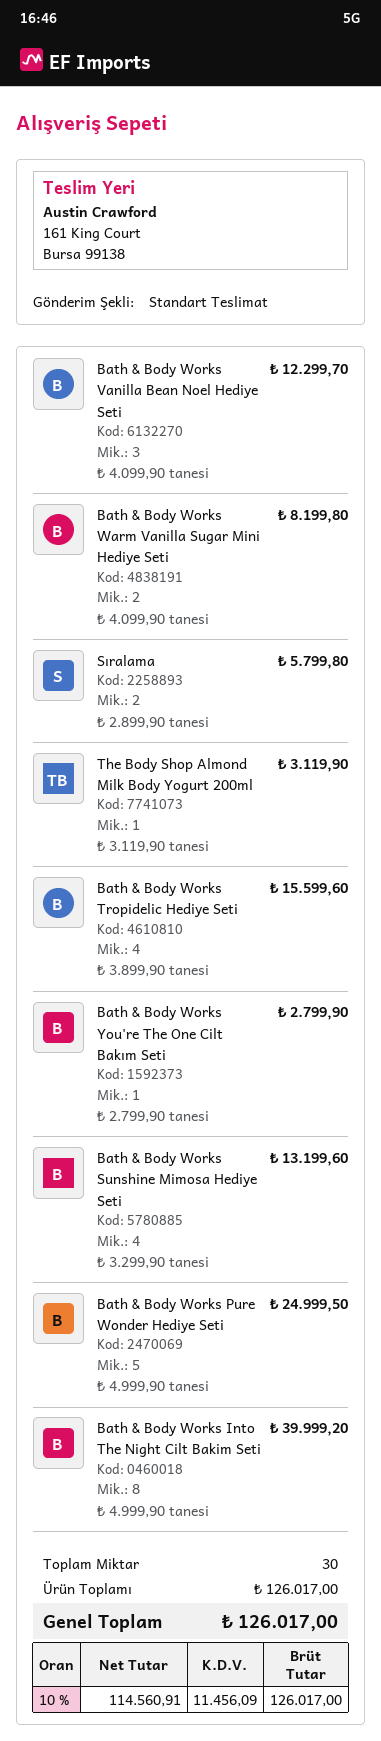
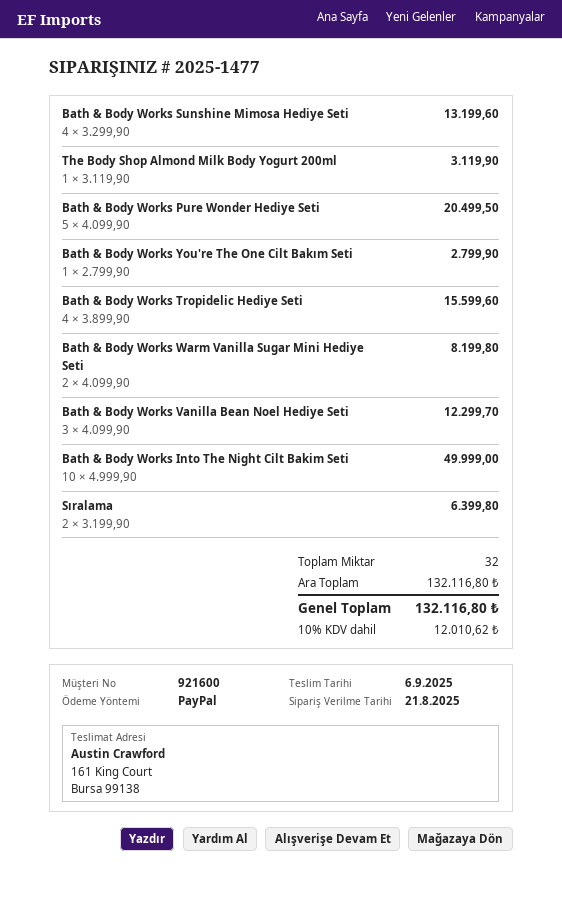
Sıralama: 2 x 2899.90 = 5799.80 -> 2 x 3199.90 = 6399.80
Bath & Body Works Pure Wonder Hediye Seti: 5 x 4999.90 = 24999.50 -> 5 x 4099.90 = 20499.50
Bath & Body Works Into The Night Cilt Bakim Seti: 8 x 4999.90 = 39999.20 -> 10 x 4999.90 = 49999.00
total quantity: 30 -> 32
subtotal: 126017.00 -> 132116.80
tax: 10% = 11456.09 -> 10% = 12010.62
total: 126017.00 -> 132116.80

